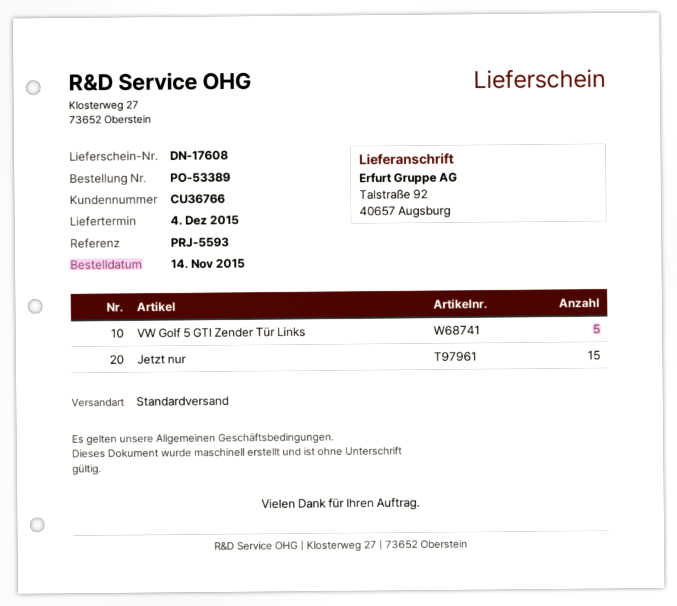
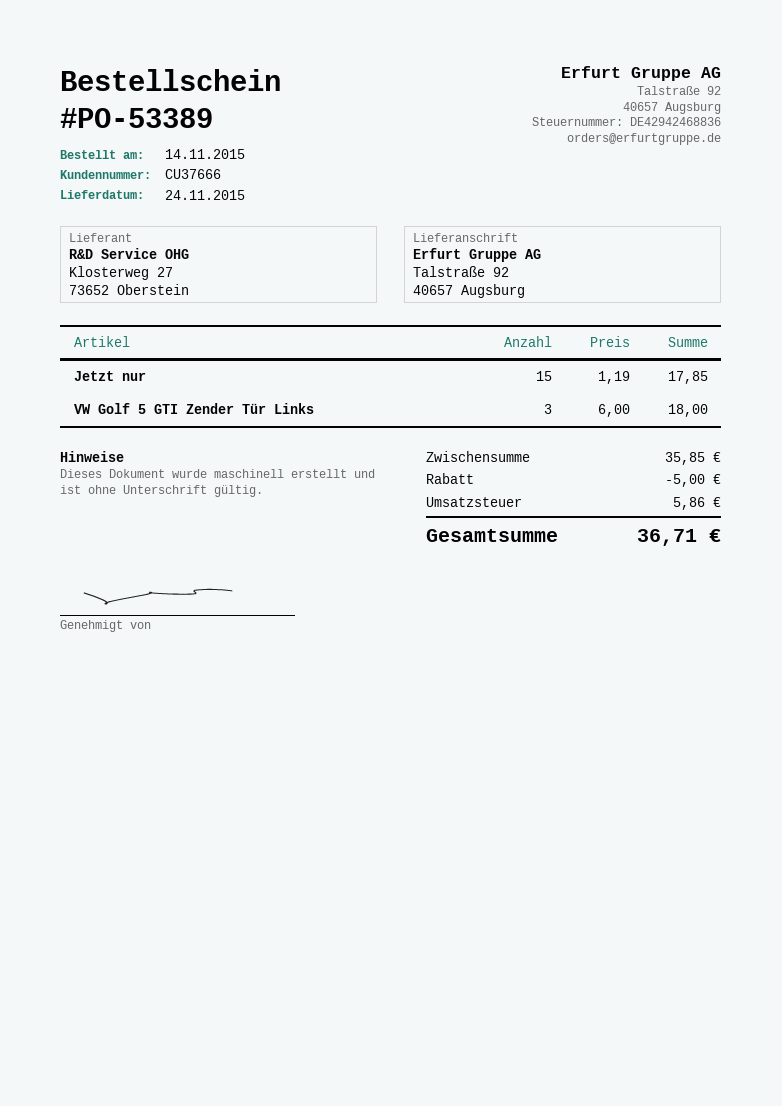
delivery date: 2015-12-04 -> 2015-11-24
customer number: CU36766 -> CU37666
VW Golf 5 GTI Zender Tür Links: 5 -> 3

